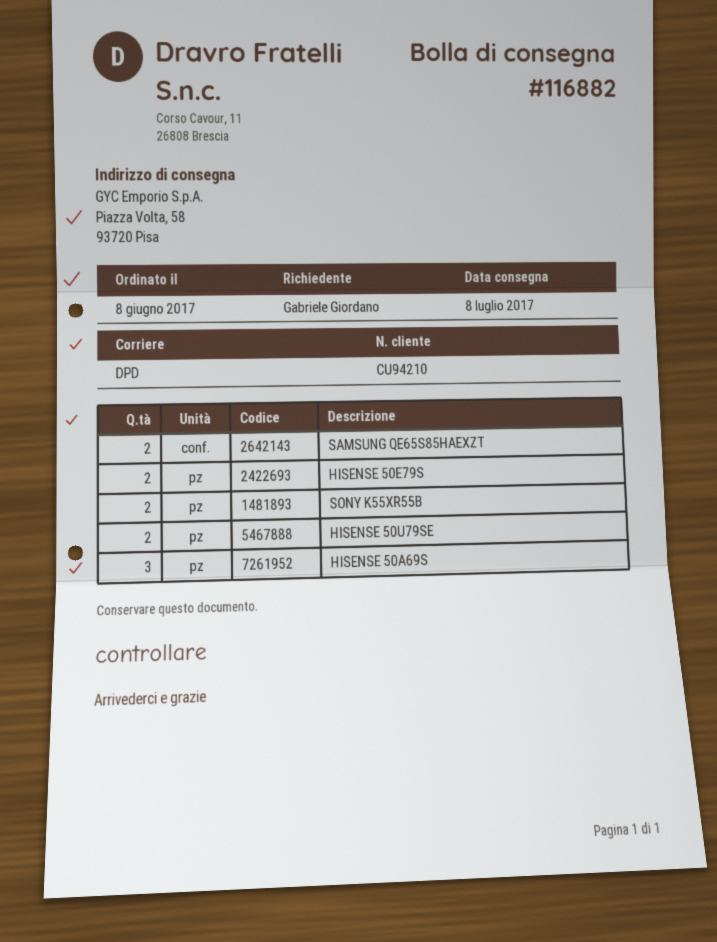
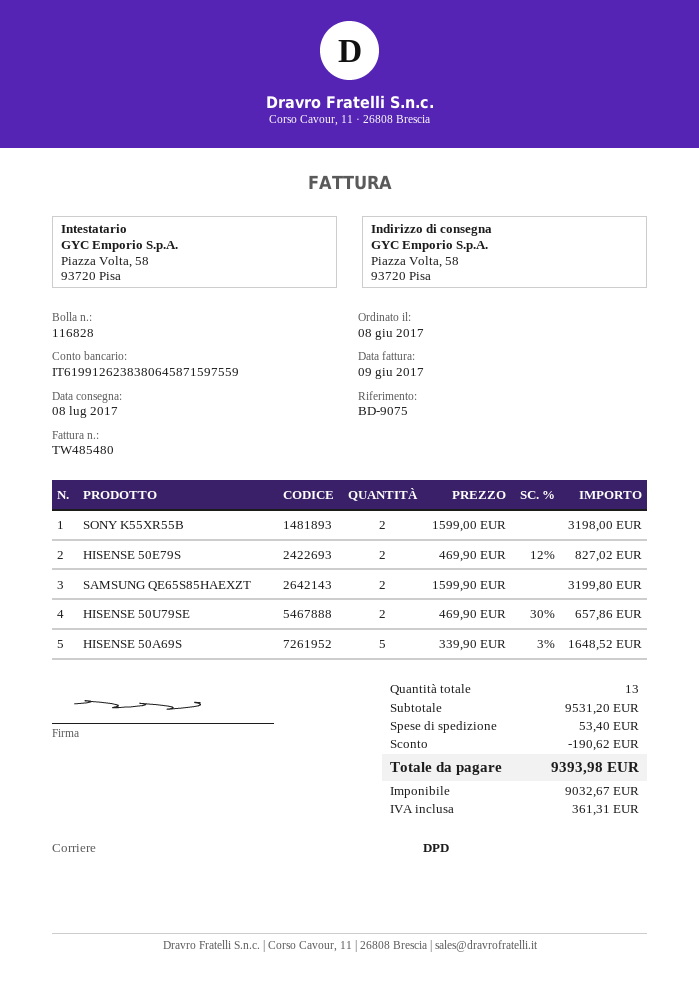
delivery note number: 116882 -> 116828
HISENSE 50A69S: 3 -> 5

